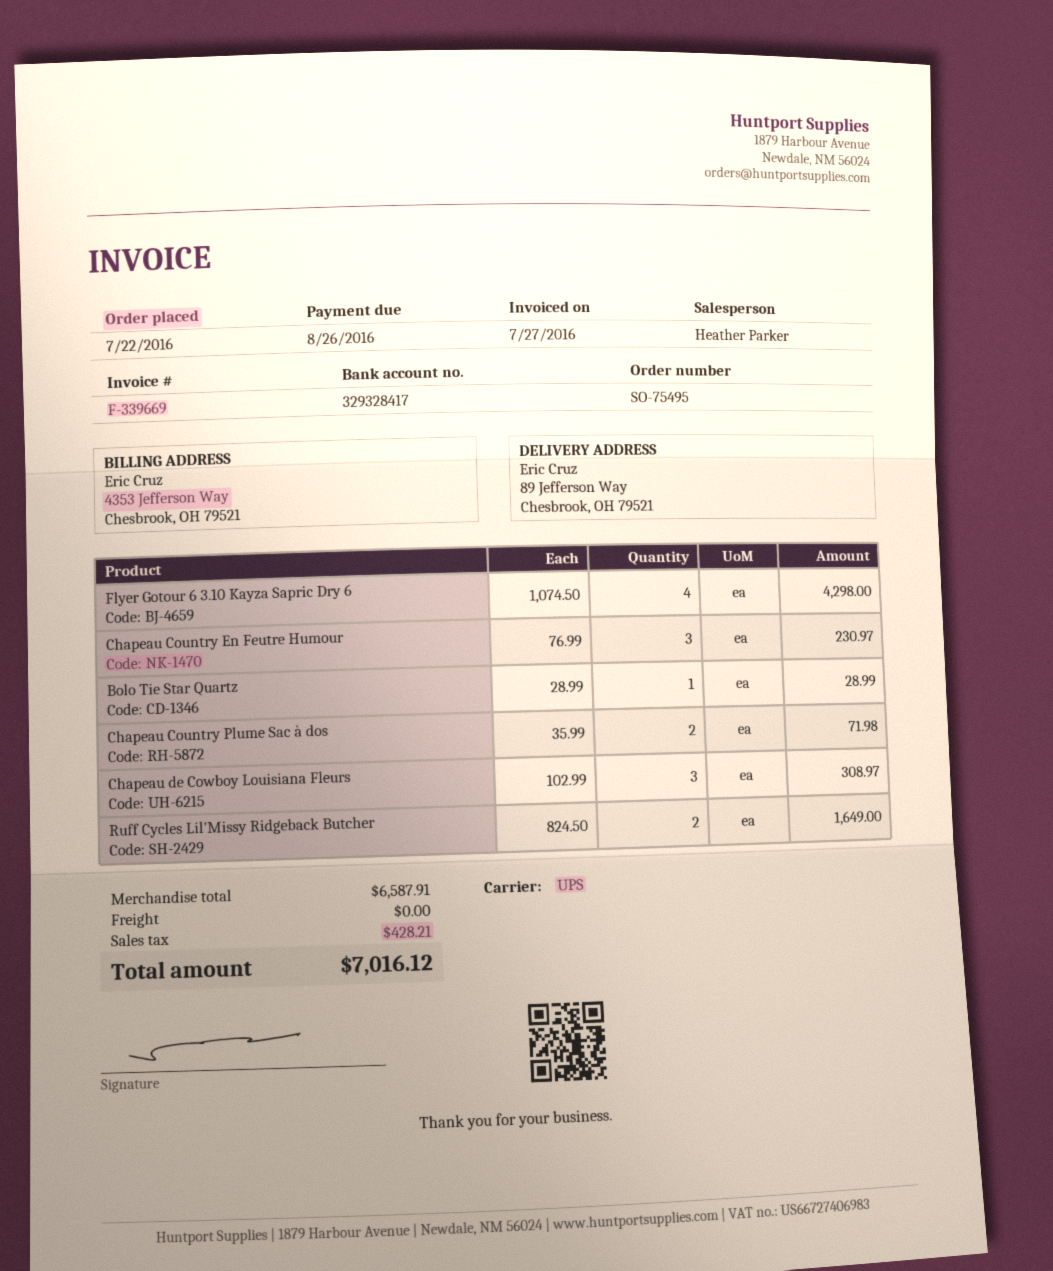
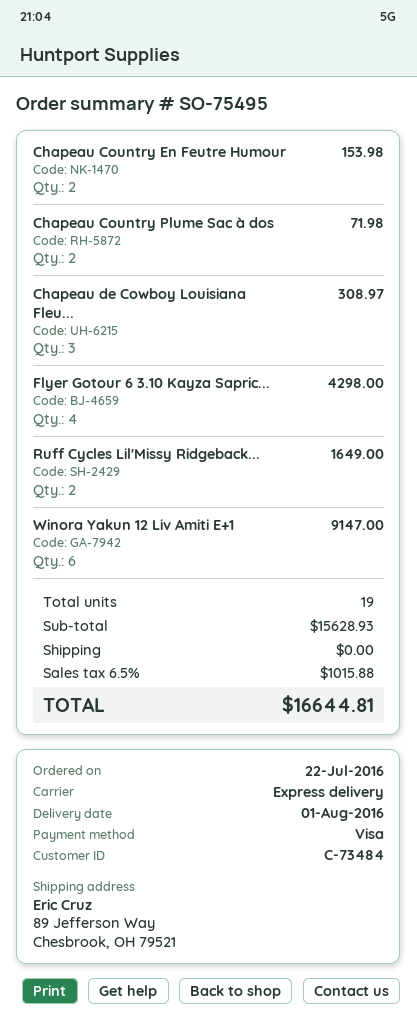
shipping method: UPS -> express
Chapeau Country En Feutre Humour: 3 for 230.97 -> 2 for 153.98
Bolo Tie Star Quartz: 1 for 28.99 -> none
Winora Yakun 12 Liv Amiti E+1: none -> 6 for 9147.00
subtotal: 6587.91 -> 15628.93
tax: 428.21 -> 1015.88
total: 7016.12 -> 16644.81

